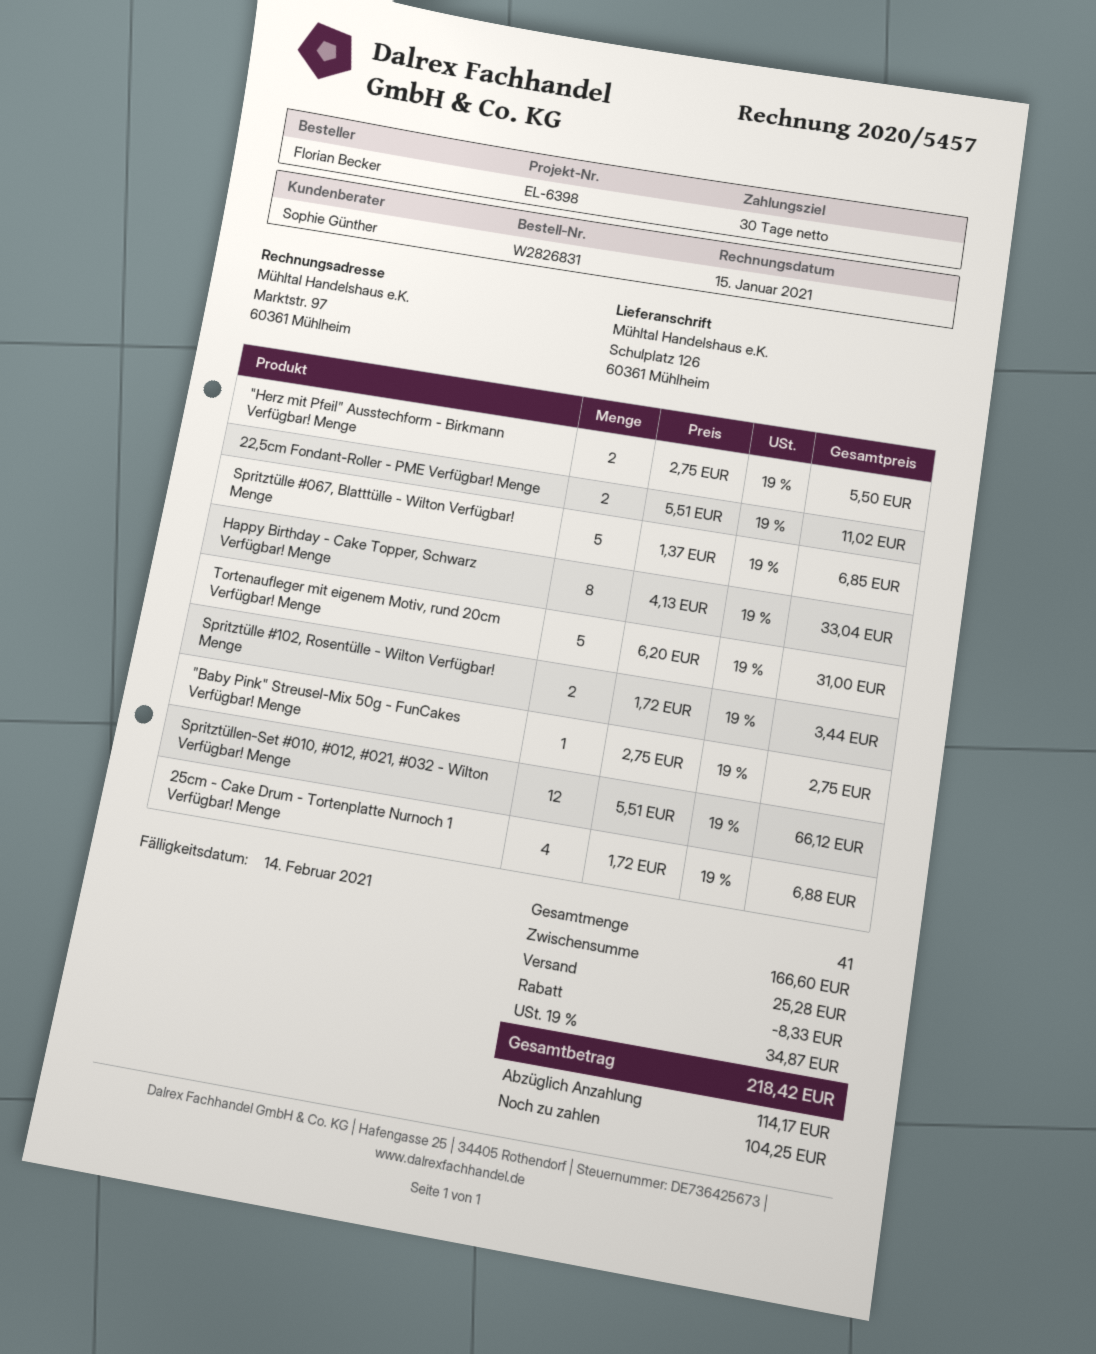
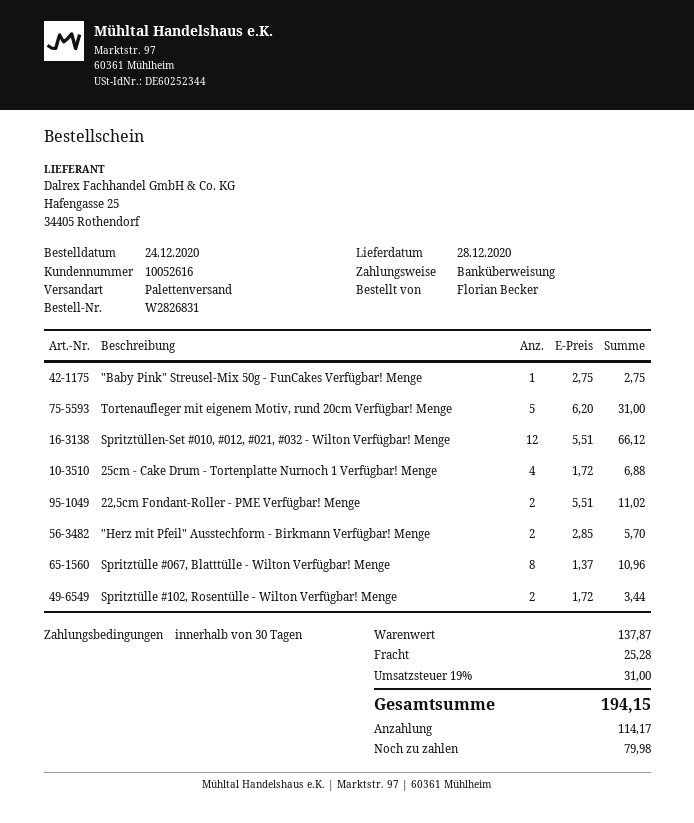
"Herz mit Pfeil" Ausstechform - Birkmann Verfügbar! Menge: 2 x 2.75 = 5.50 -> 2 x 2.85 = 5.70
Spritztülle #067, Blatttülle - Wilton Verfügbar! Menge: 5 x 1.37 = 6.85 -> 8 x 1.37 = 10.96
Happy Birthday - Cake Topper, Schwarz Verfügbar! Menge: 8 x 4.13 = 33.04 -> none
subtotal: 166.60 -> 137.87
discount: 8.33 -> none
tax: 19% = 34.87 -> 19% = 31.00
total: 218.42 -> 194.15
balance: 104.25 -> 79.98

